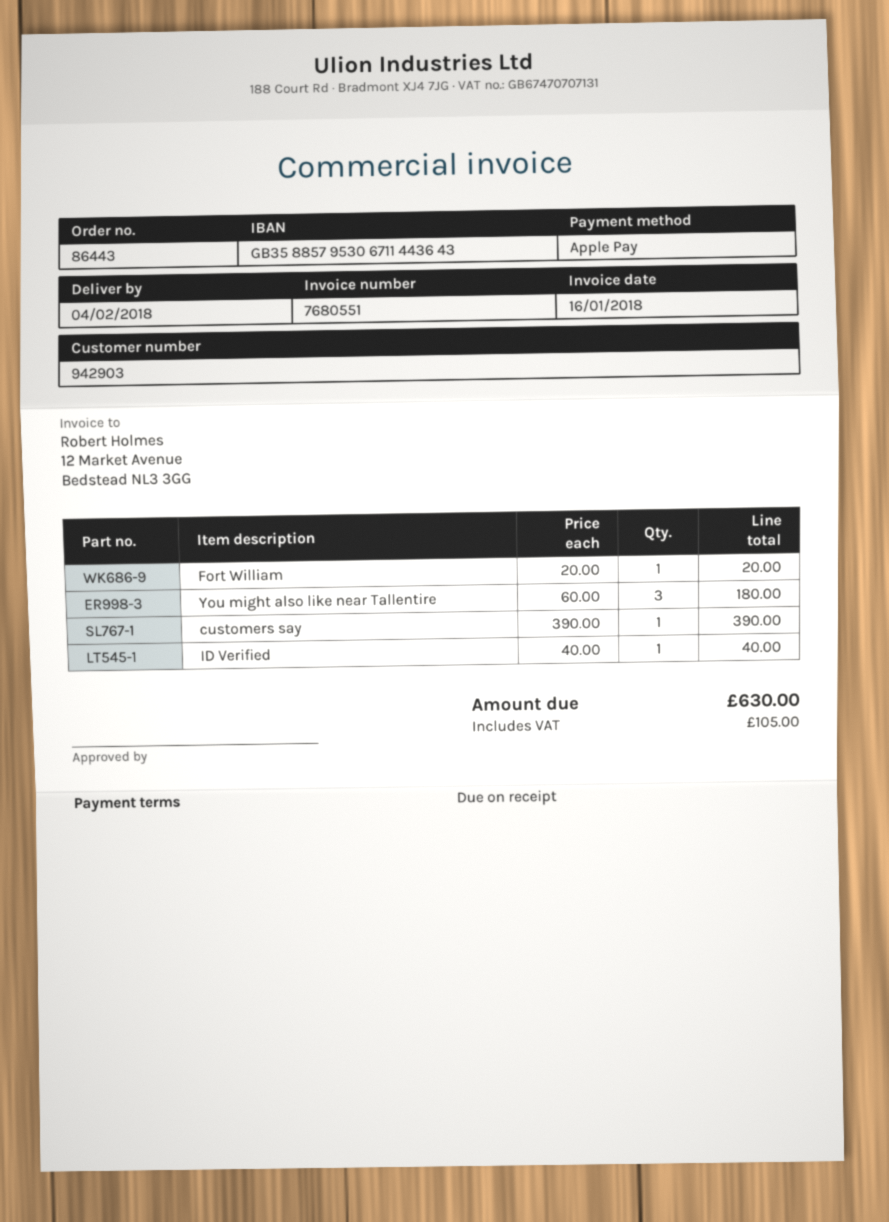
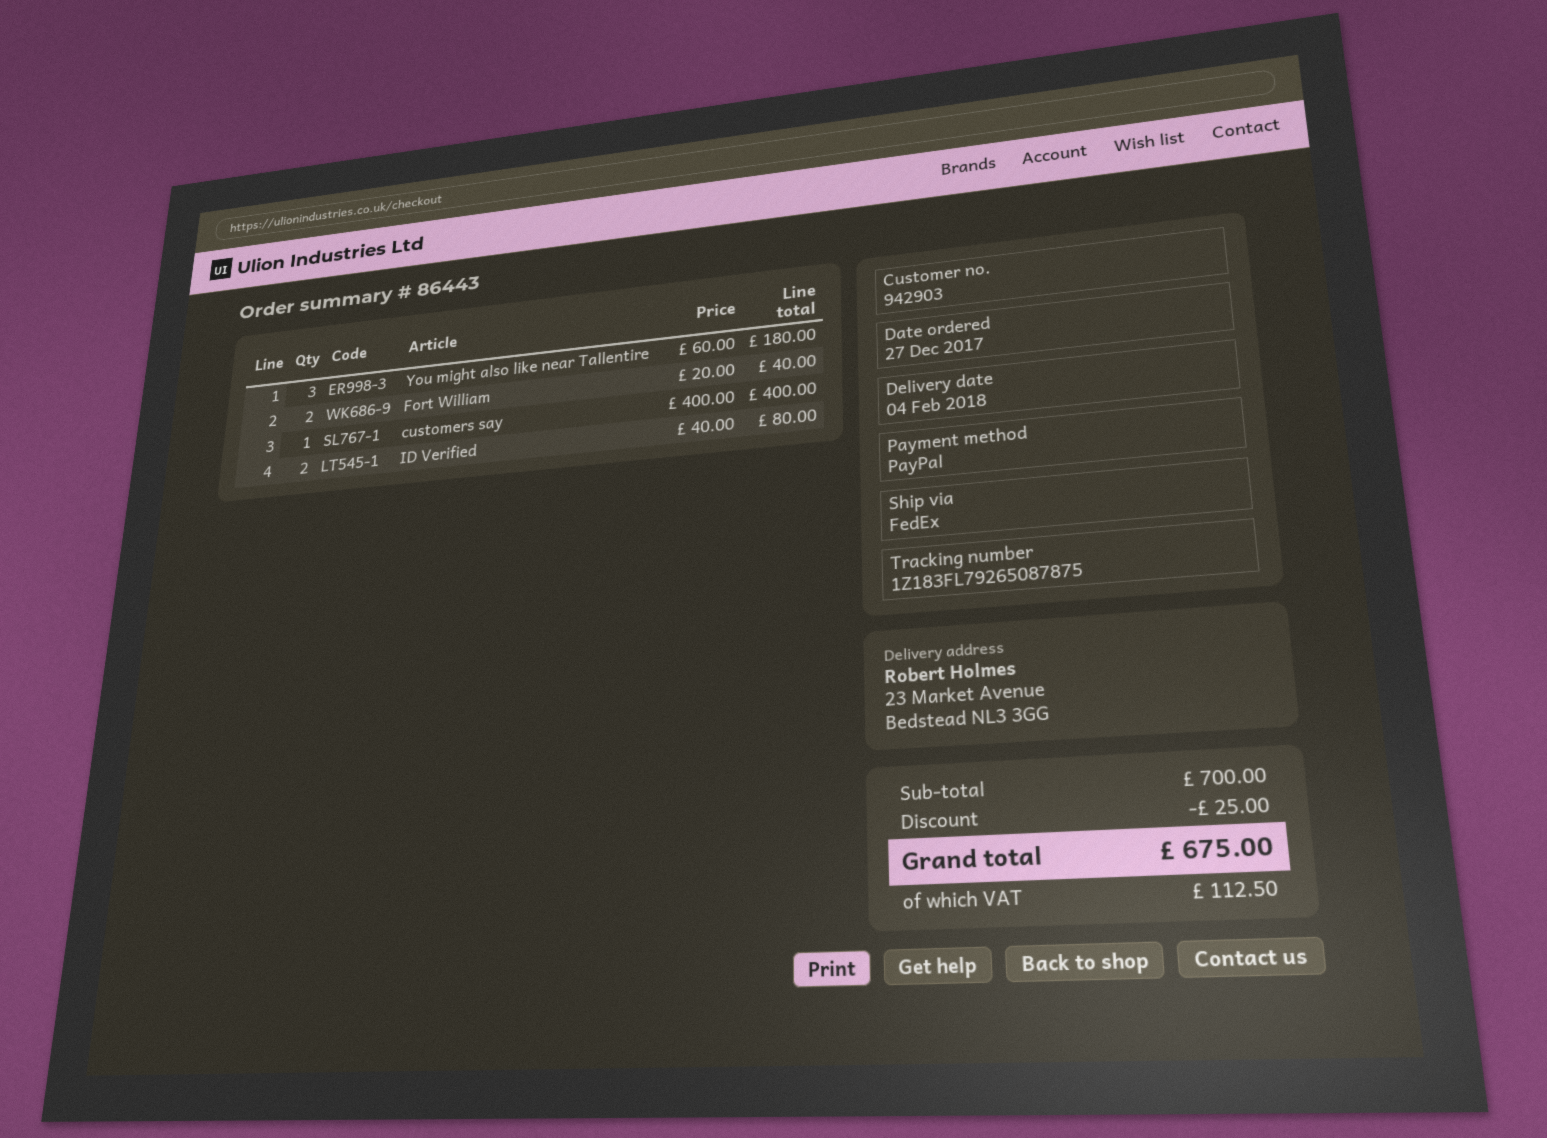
payment method: Apple Pay -> PayPal
Fort William: 1 x 20.00 = 20.00 -> 2 x 20.00 = 40.00
customers say: 1 x 390.00 = 390.00 -> 1 x 400.00 = 400.00
ID Verified: 1 x 40.00 = 40.00 -> 2 x 40.00 = 80.00
discount: none -> 25.00
tax: 105.00 -> 112.50
total: 630.00 -> 675.00

